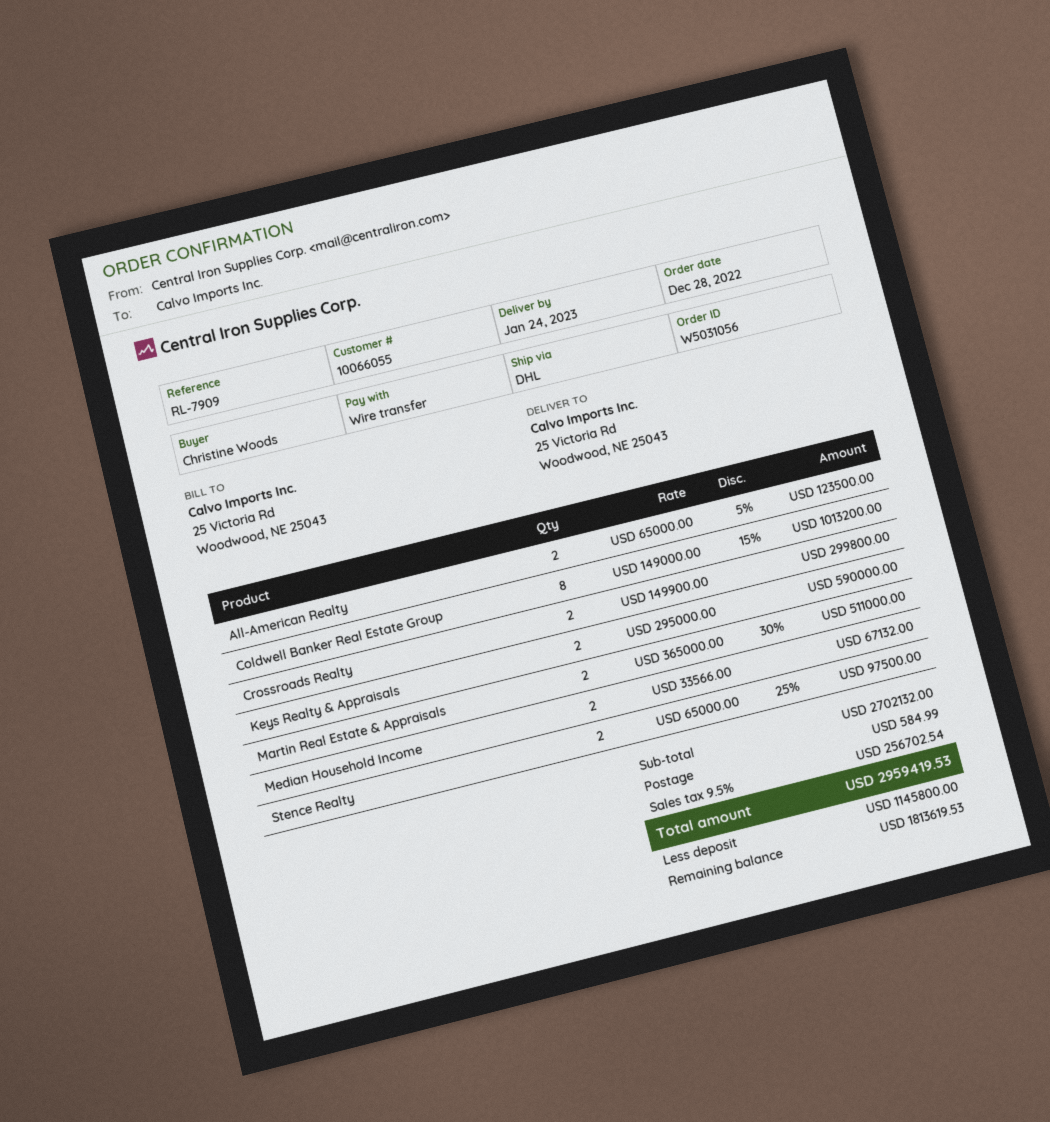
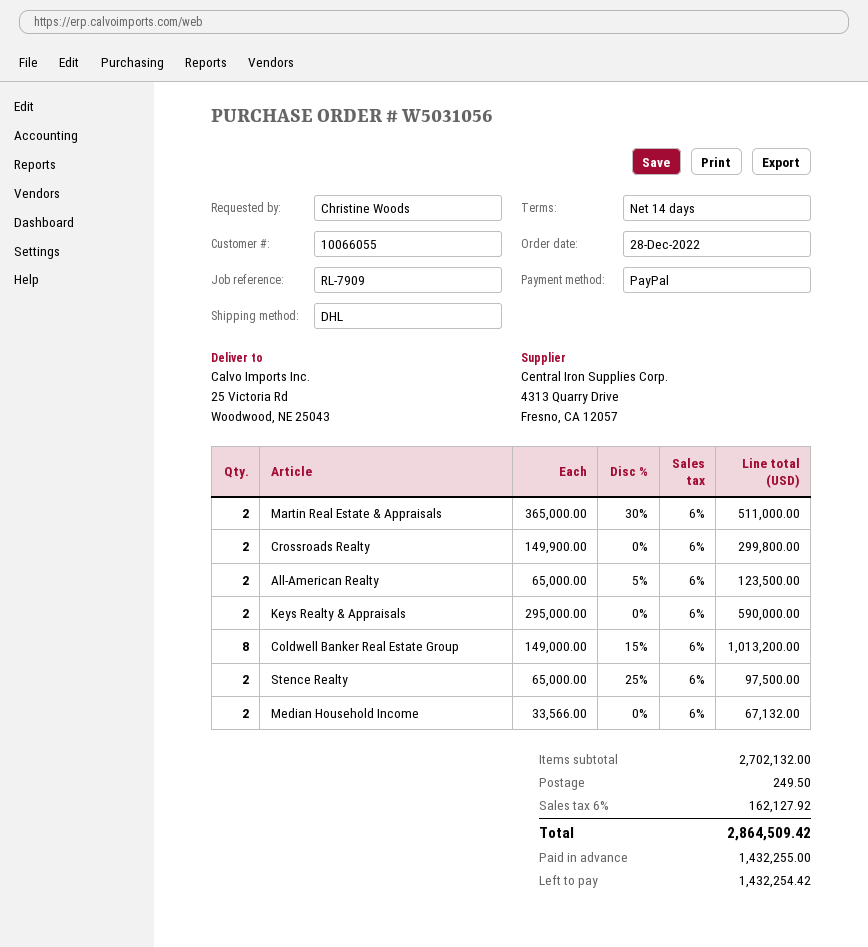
payment method: bank transfer -> PayPal
shipping: 584.99 -> 249.50
tax: 9.5% = 256702.54 -> 6% = 162127.92
total: 2959419.53 -> 2864509.42
deposit: 1145800.00 -> 1432255.00
balance: 1813619.53 -> 1432254.42

